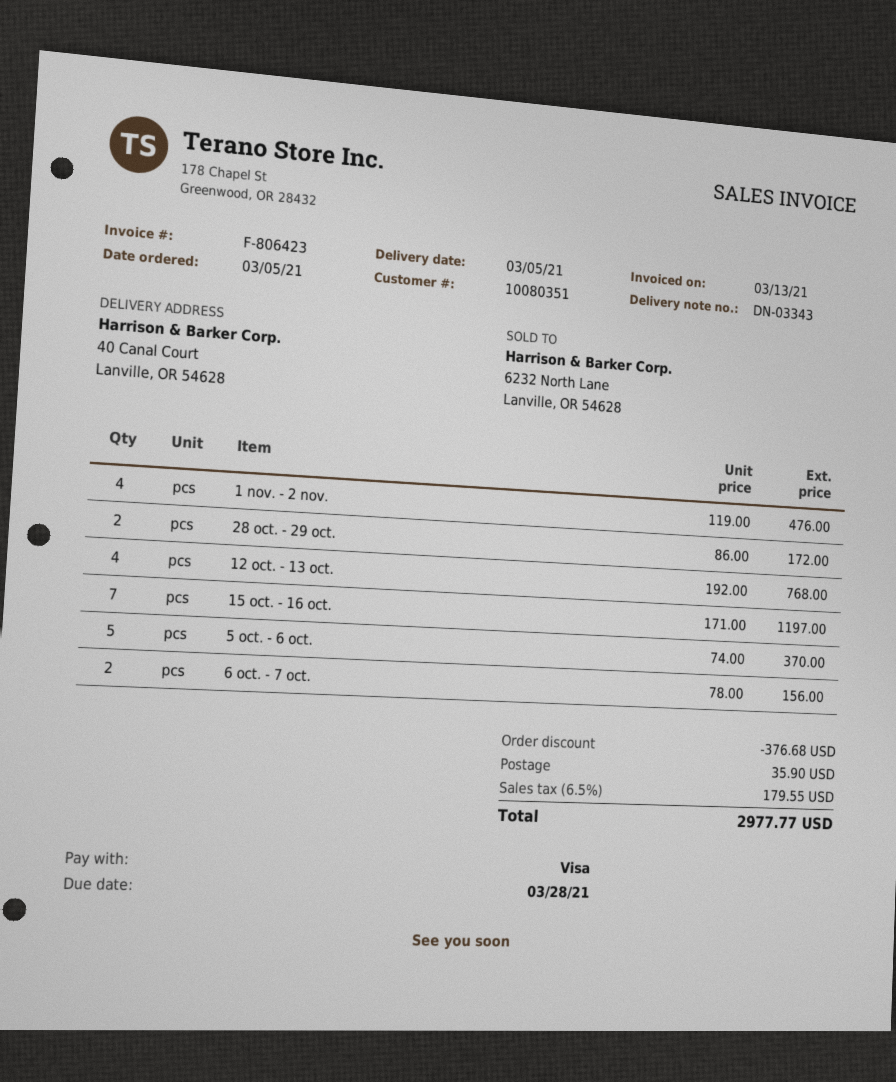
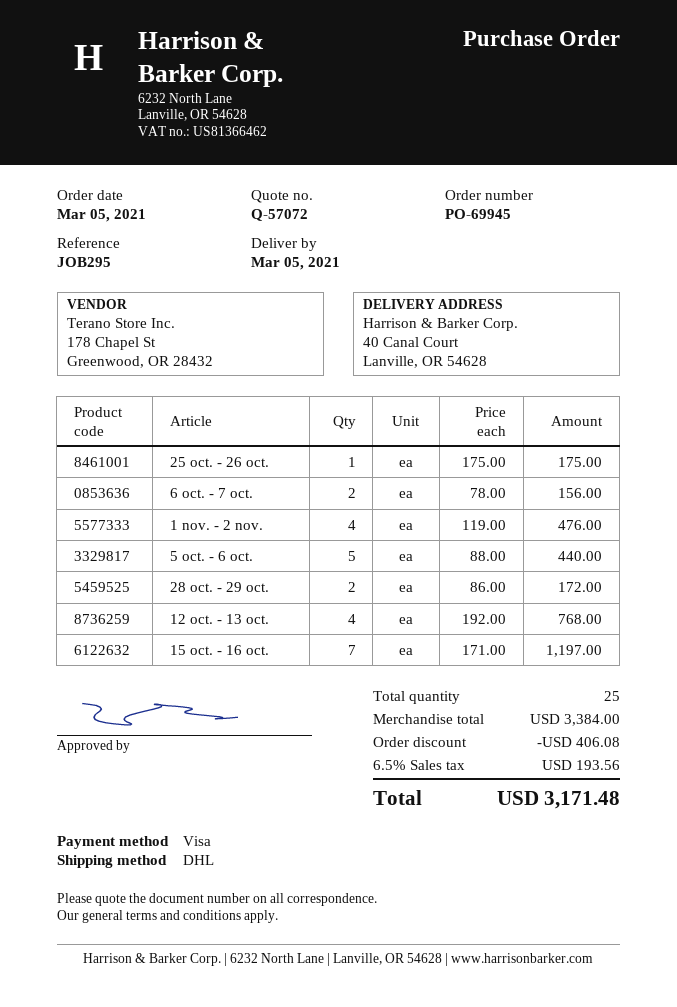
5 oct. - 6 oct.: 5 x 74.00 = 370.00 -> 5 x 88.00 = 440.00
25 oct. - 26 oct.: none -> 1 x 175.00 = 175.00
discount: 376.68 -> 406.08
shipping: 35.90 -> none
tax: 6.5% = 179.55 -> 6.5% = 193.56
total: 2977.77 -> 3171.48

